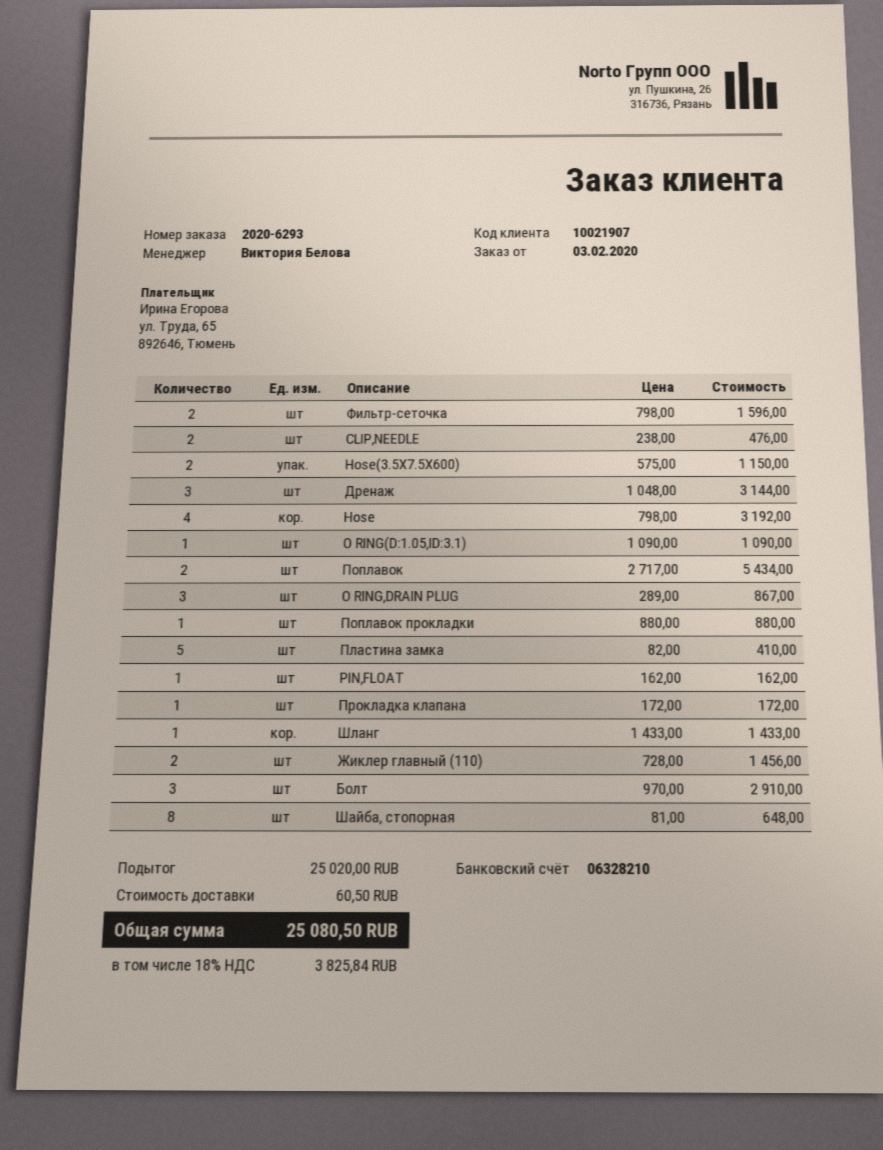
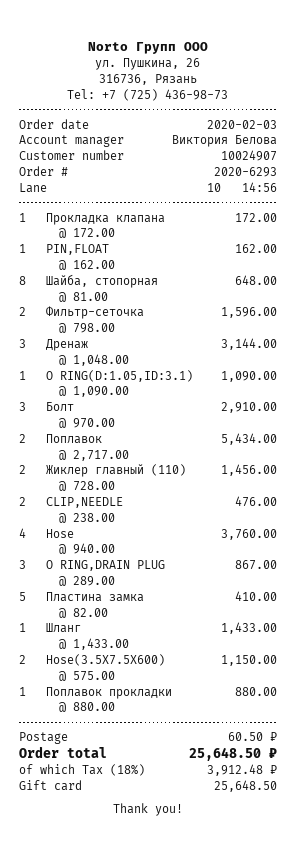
customer number: 10021907 -> 10024907
Hose: 4 x 798.00 = 3192.00 -> 4 x 940.00 = 3760.00
tax: 18% = 3825.84 -> 18% = 3912.48
total: 25080.50 -> 25648.50

